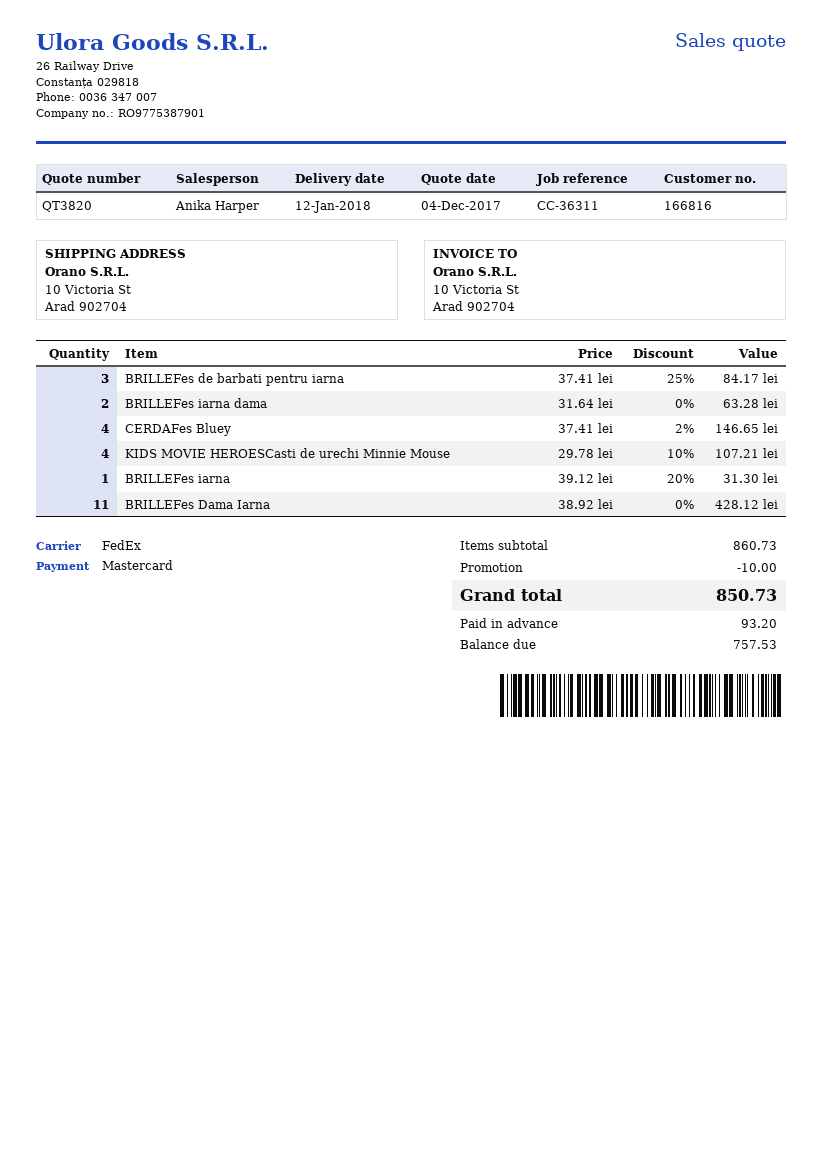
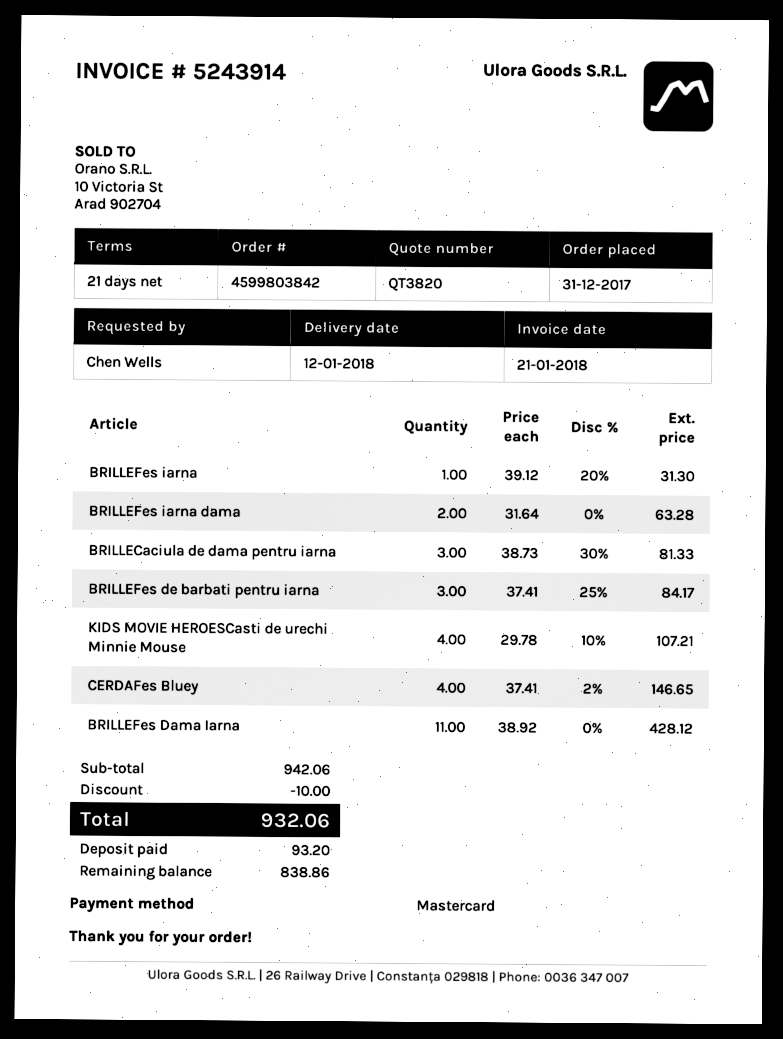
BRILLECaciula de dama pentru iarna: none -> 3 x 38.73 - 30% = 81.33
subtotal: 860.73 -> 942.06
total: 850.73 -> 932.06
balance: 757.53 -> 838.86

